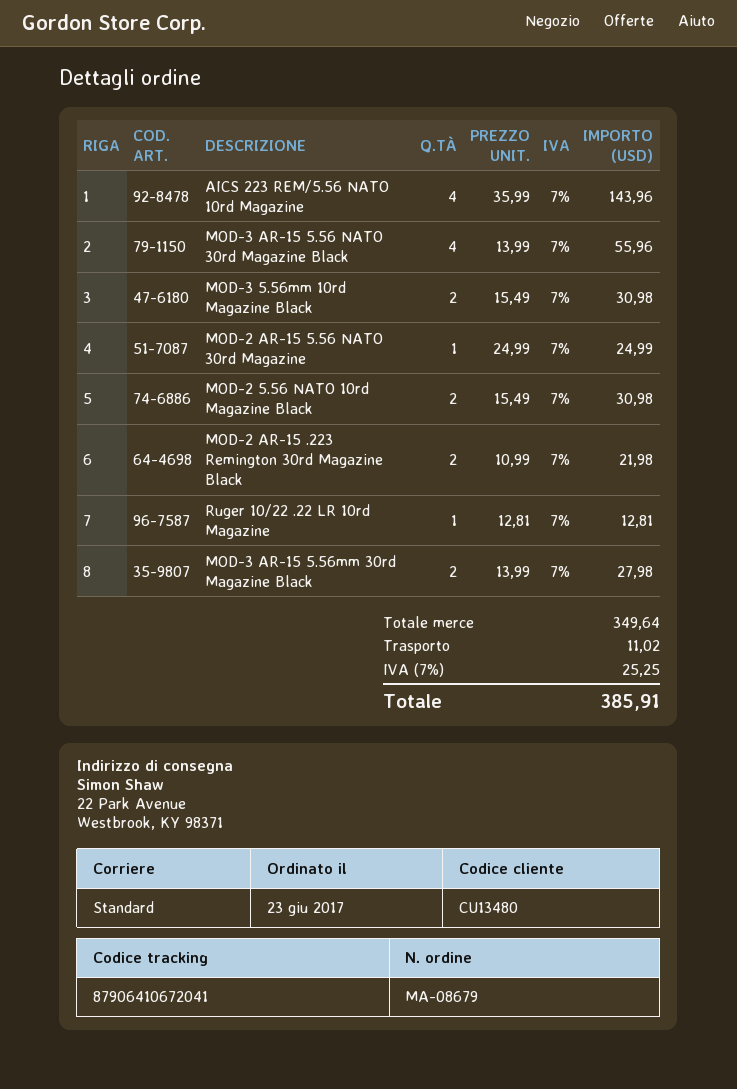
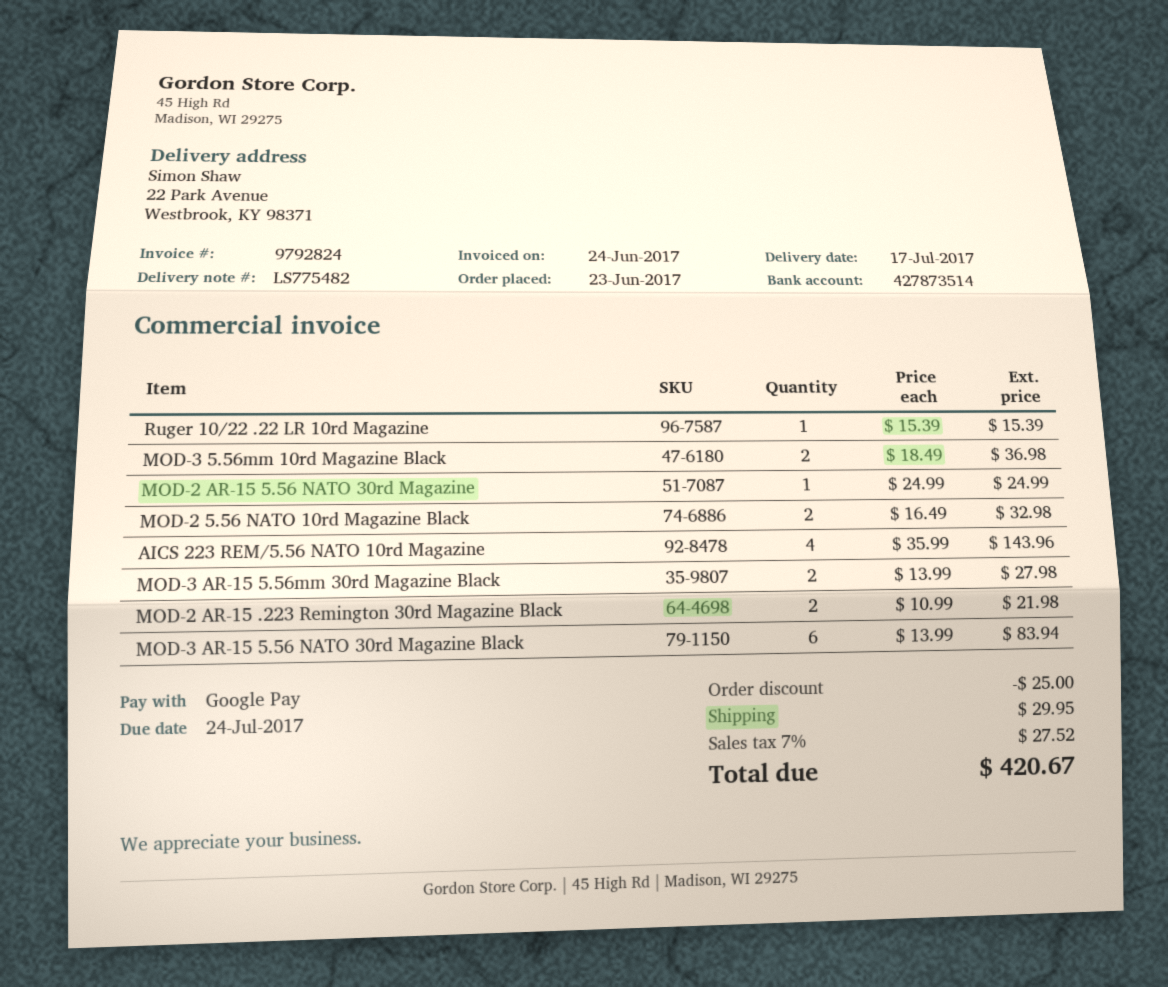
MOD-3 AR-15 5.56 NATO 30rd Magazine Black: 4 x 13.99 = 55.96 -> 6 x 13.99 = 83.94
MOD-3 5.56mm 10rd Magazine Black: 2 x 15.49 = 30.98 -> 2 x 18.49 = 36.98
MOD-2 5.56 NATO 10rd Magazine Black: 2 x 15.49 = 30.98 -> 2 x 16.49 = 32.98
Ruger 10/22 .22 LR 10rd Magazine: 1 x 12.81 = 12.81 -> 1 x 15.39 = 15.39
discount: none -> 25.00
shipping: 11.02 -> 29.95
tax: 7% = 25.25 -> 7% = 27.52
total: 385.91 -> 420.67

